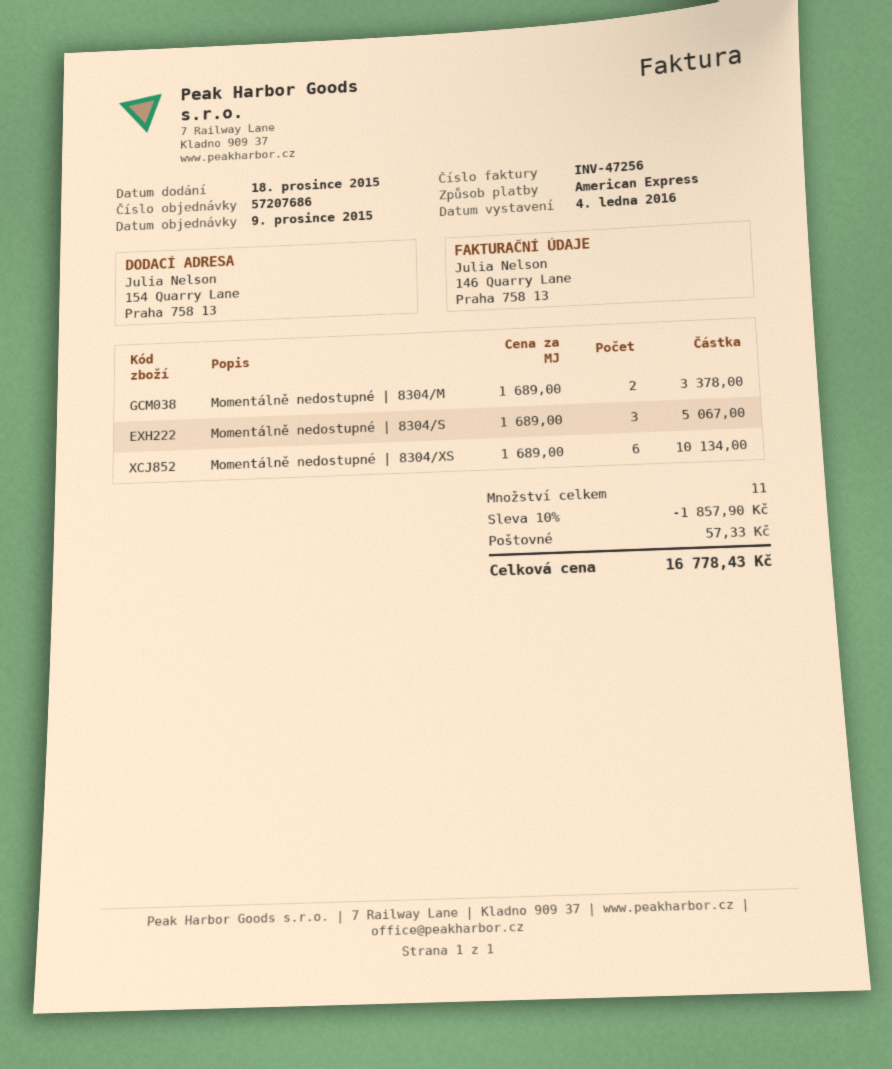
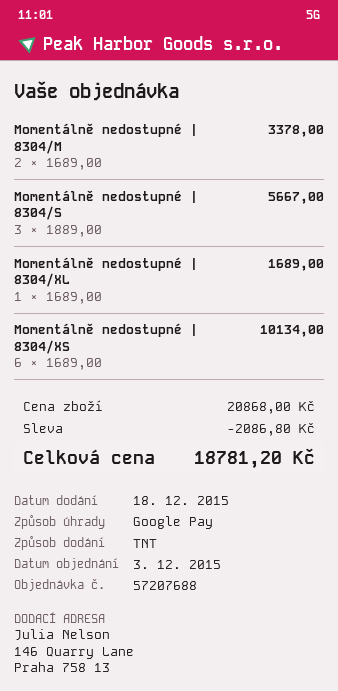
order number: 57207686 -> 57207688
order date: 2015-12-09 -> 2015-12-03
payment method: American Express -> Google Pay
ship to: 154 Quarry Lane, Praha 758 13 -> 146 Quarry Lane, Praha 758 13
Momentálně nedostupné | 8304/S: 3 x 1689.00 = 5067.00 -> 3 x 1889.00 = 5667.00
Momentálně nedostupné | 8304/XL: none -> 1 x 1689.00 = 1689.00
discount: 1857.90 -> 2086.80
shipping: 57.33 -> none
total: 16778.43 -> 18781.20

